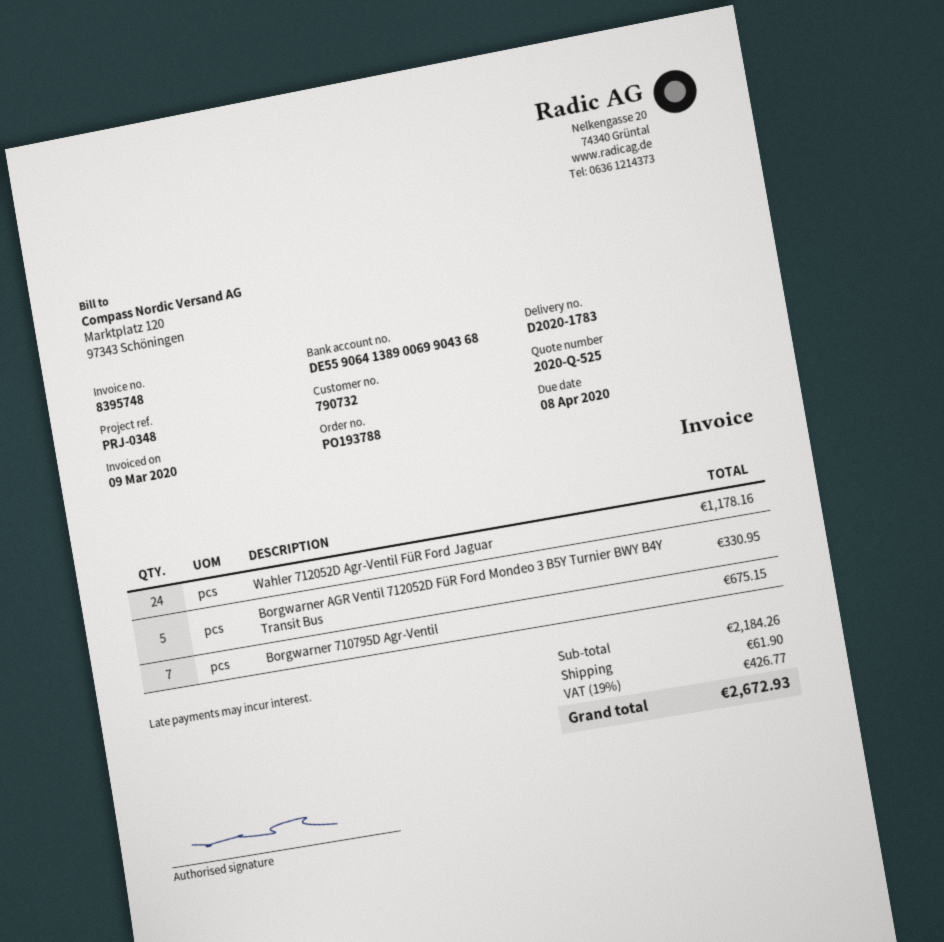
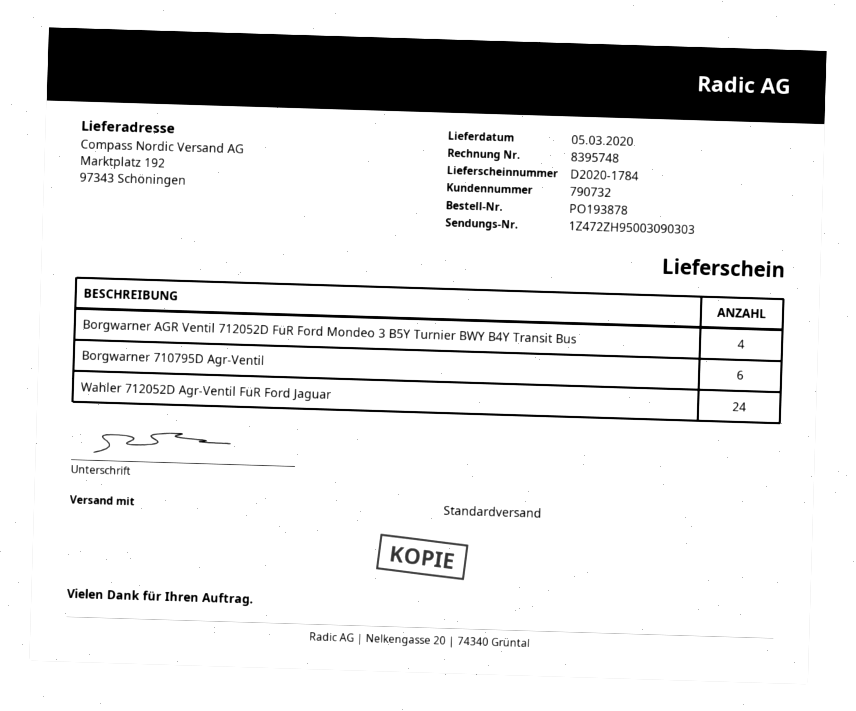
order number: PO193788 -> PO193878
delivery note number: D2020-1783 -> D2020-1784
Borgwarner AGR Ventil 712052D FüR Ford Mondeo 3 B5Y Turnier BWY B4Y Transit Bus: 5 -> 4
Borgwarner 710795D Agr-Ventil: 7 -> 6

